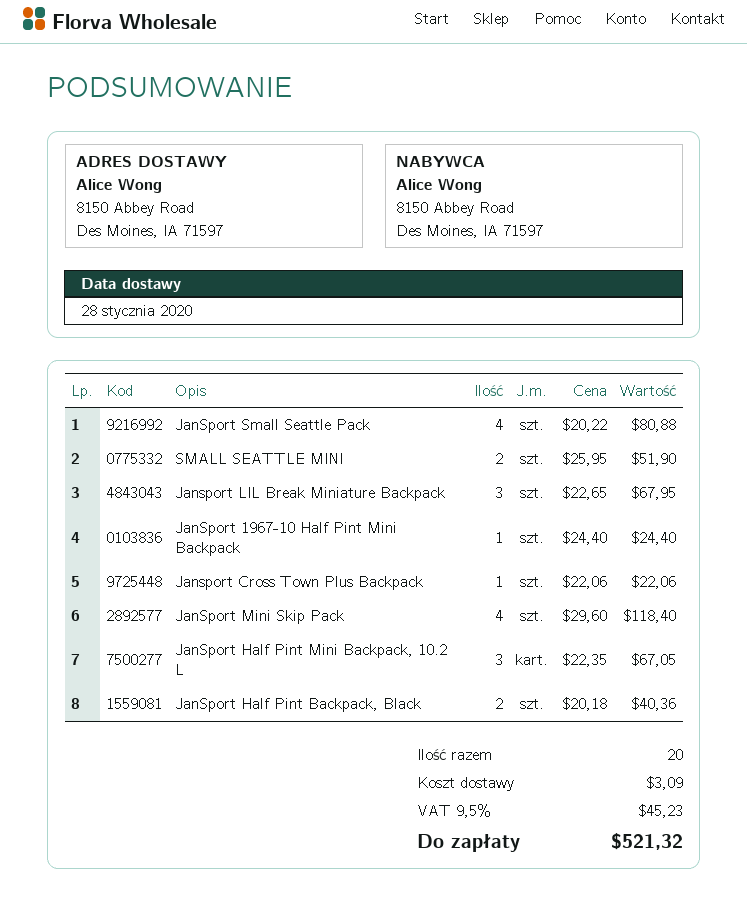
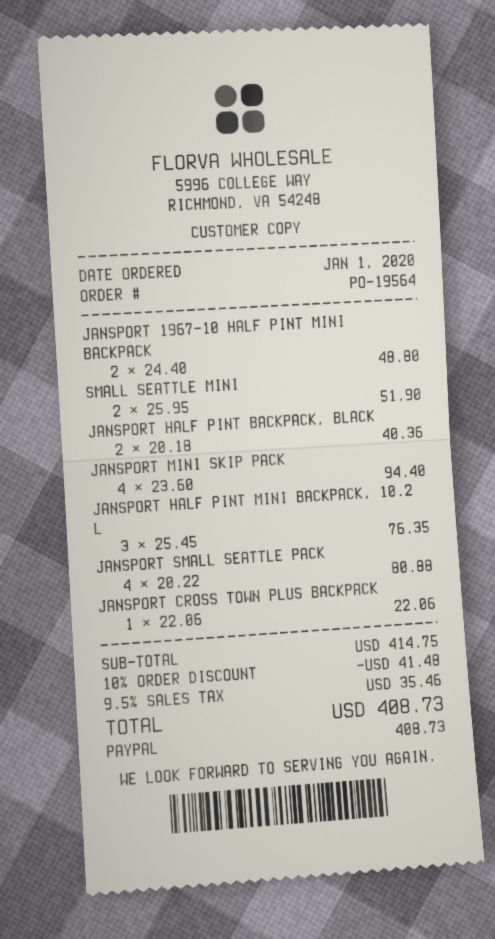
Jansport LIL Break Miniature Backpack: 3 x 22.65 = 67.95 -> none
JanSport 1967-10 Half Pint Mini Backpack: 1 x 24.40 = 24.40 -> 2 x 24.40 = 48.80
JanSport Mini Skip Pack: 4 x 29.60 = 118.40 -> 4 x 23.60 = 94.40
JanSport Half Pint Mini Backpack, 10.2 L: 3 x 22.35 = 67.05 -> 3 x 25.45 = 76.35
discount: none -> 10% = 41.48
shipping: 3.09 -> none
tax: 9.5% = 45.23 -> 9.5% = 35.46
total: 521.32 -> 408.73

